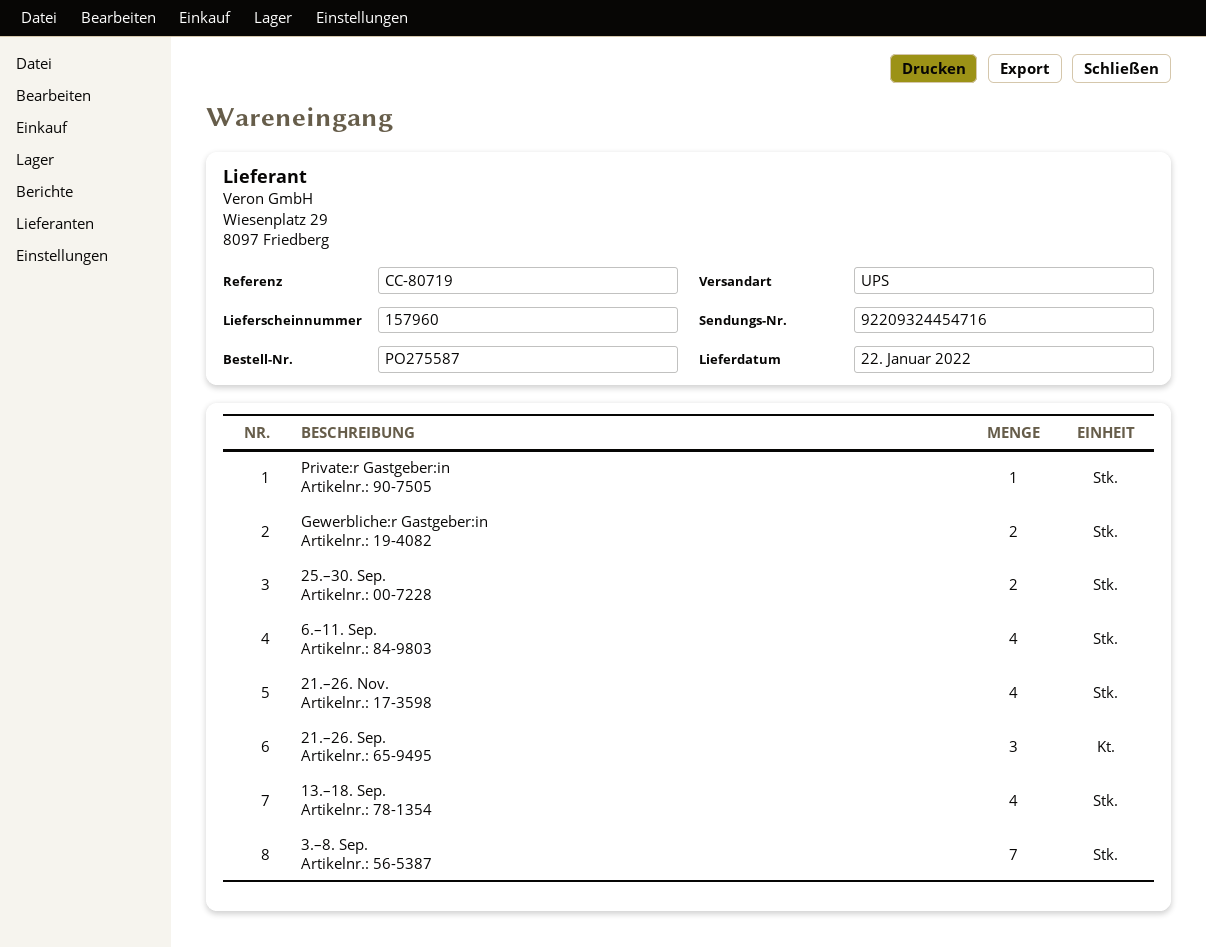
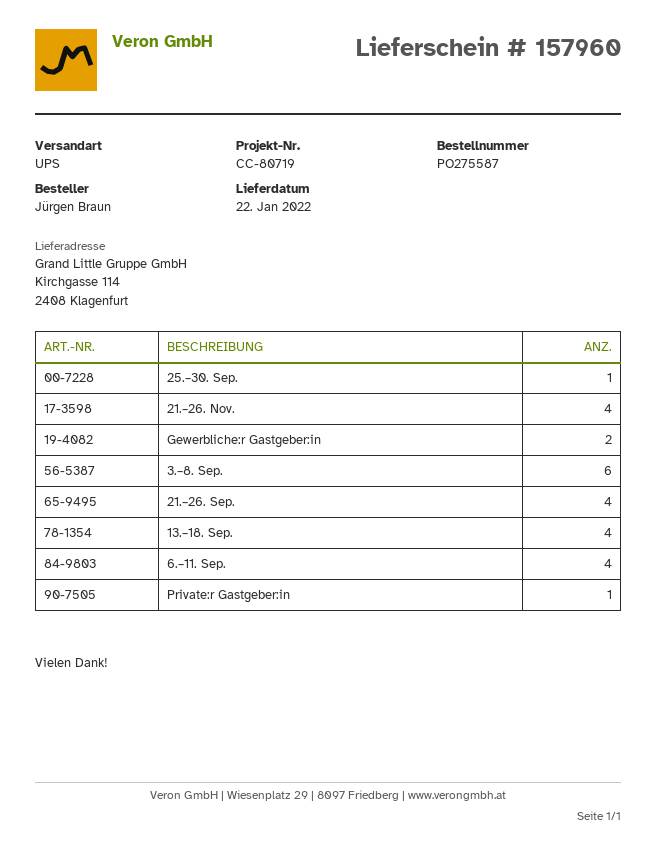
25.–30. Sep.: 2 -> 1
21.–26. Sep.: 3 -> 4
3.–8. Sep.: 7 -> 6

